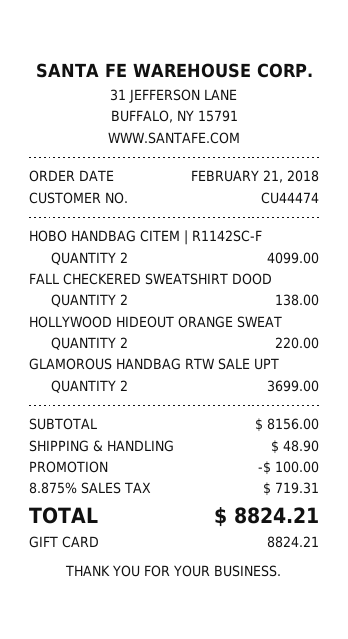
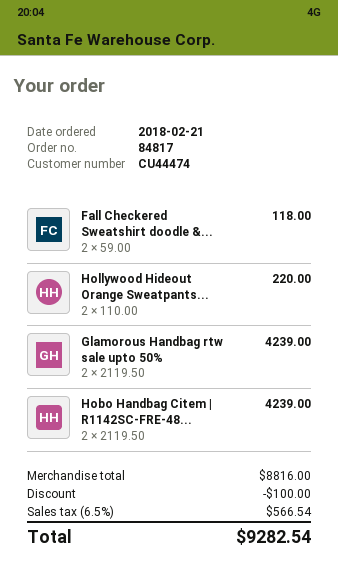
HOBO HANDBAG CITEM | R1142SC-F: 2 for 4099.00 -> 2 for 4239.00
FALL CHECKERED SWEATSHIRT DOOD: 2 for 138.00 -> 2 for 118.00
GLAMOROUS HANDBAG RTW SALE UPT: 2 for 3699.00 -> 2 for 4239.00
subtotal: 8156.00 -> 8816.00
shipping: 48.90 -> none
tax: 8.875% = 719.31 -> 6.5% = 566.54
total: 8824.21 -> 9282.54

